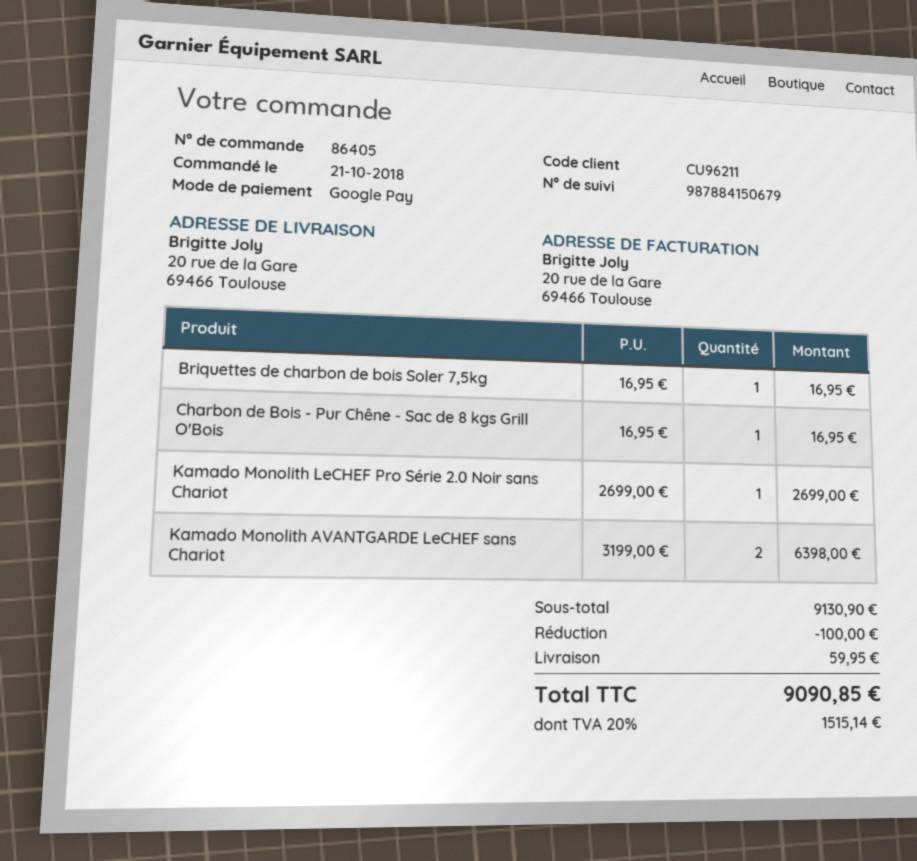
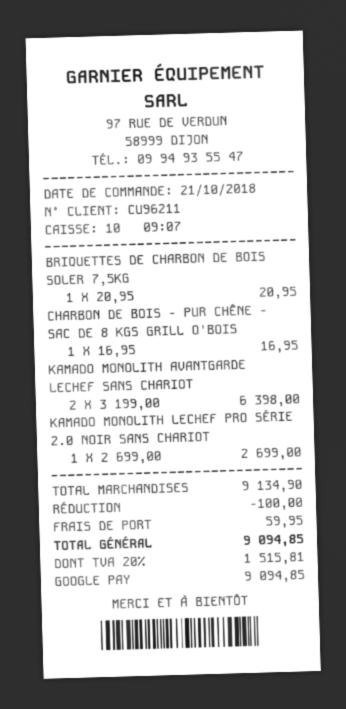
Briquettes de charbon de bois Soler 7,5kg: 1 x 16.95 = 16.95 -> 1 x 20.95 = 20.95
subtotal: 9130.90 -> 9134.90
tax: 20% = 1515.14 -> 20% = 1515.81
total: 9090.85 -> 9094.85

